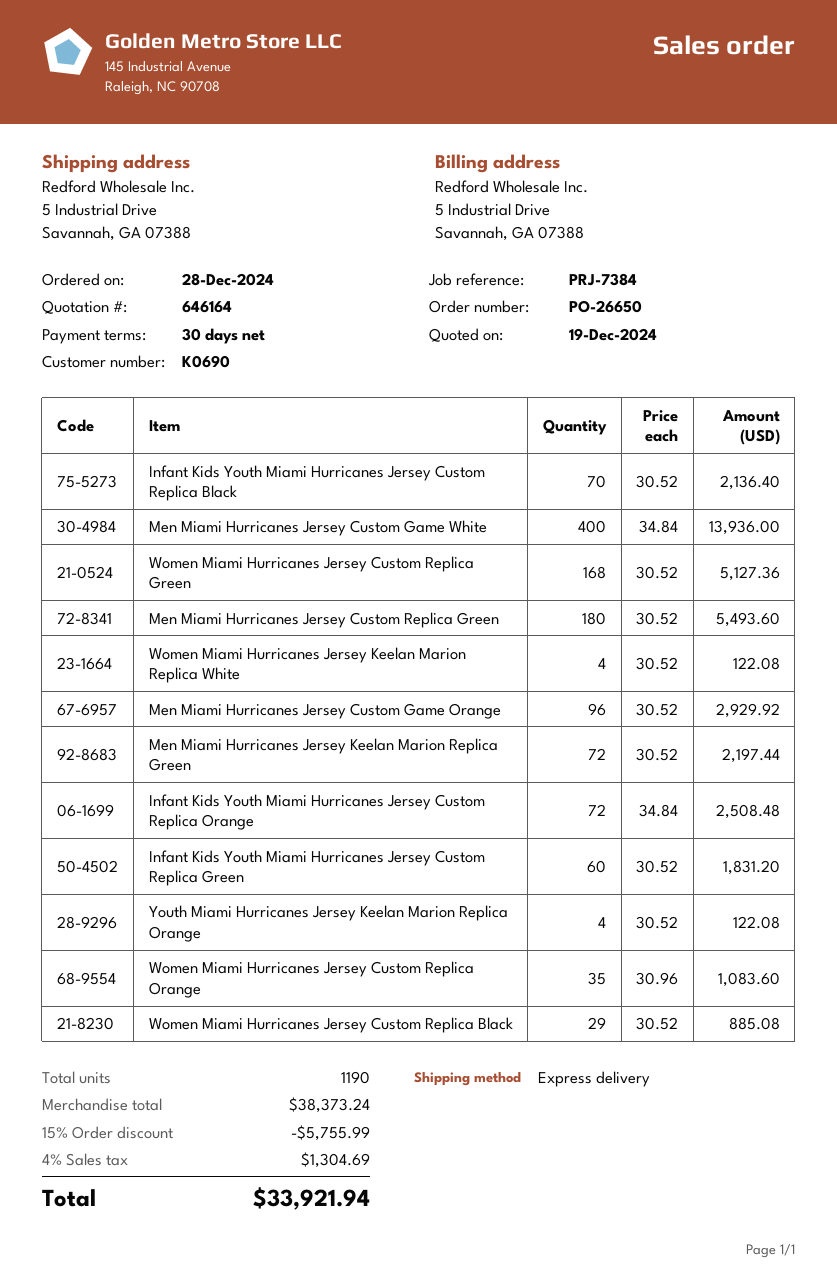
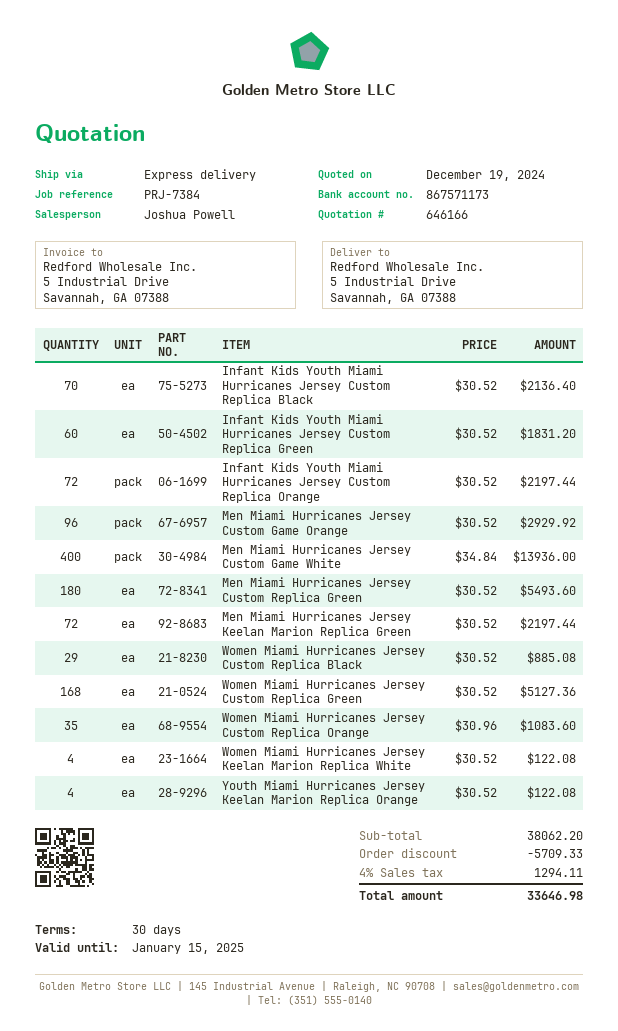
quote number: 646164 -> 646166
Infant Kids Youth Miami Hurricanes Jersey Custom Replica Orange: 72 x 34.84 = 2508.48 -> 72 x 30.52 = 2197.44
subtotal: 38373.24 -> 38062.20
discount: 5755.99 -> 5709.33
tax: 4% = 1304.69 -> 4% = 1294.11
total: 33921.94 -> 33646.98

